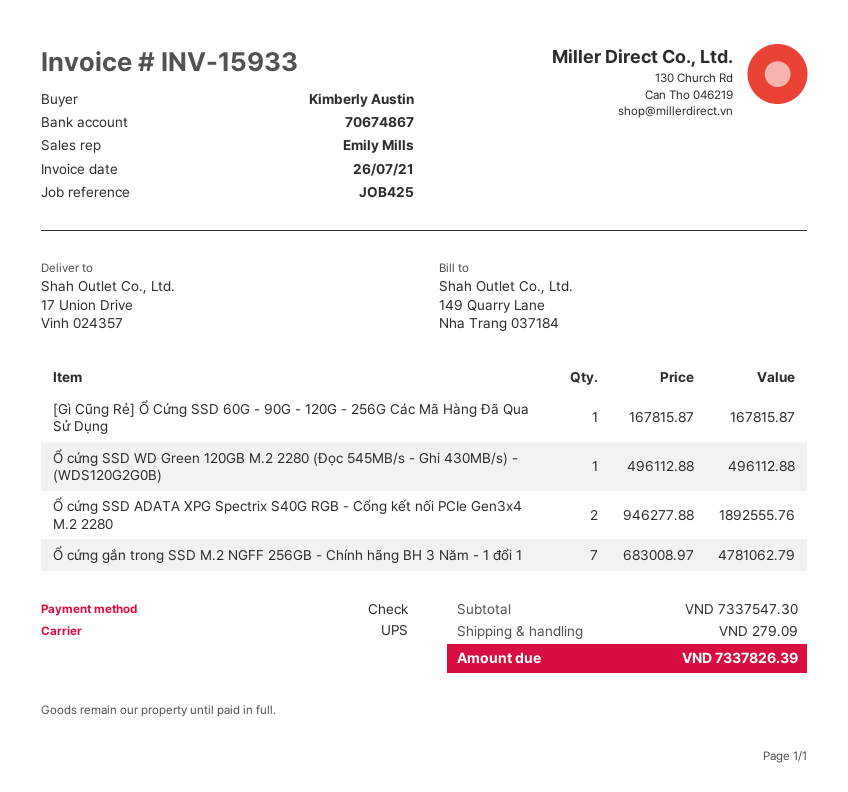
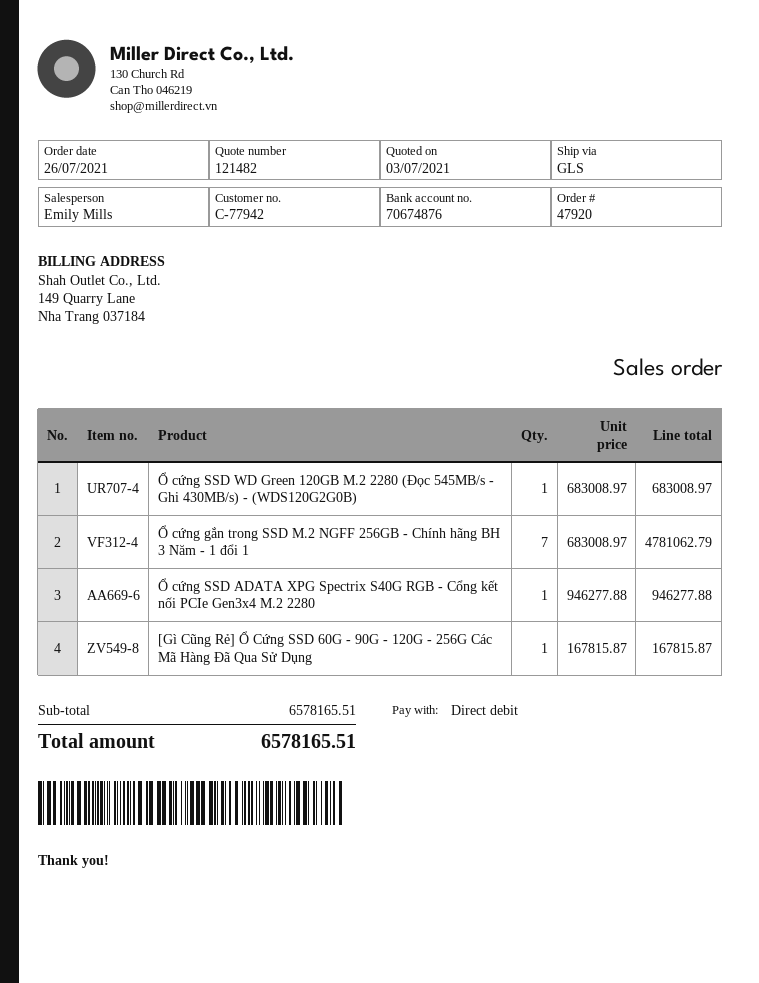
payment method: cheque -> direct debit
bank account: 70674867 -> 70674876
shipping method: UPS -> GLS
Ổ cứng SSD WD Green 120GB M.2 2280 (Đọc 545MB/s - Ghi 430MB/s) - (WDS120G2G0B): 1 x 496112.88 = 496112.88 -> 1 x 683008.97 = 683008.97
Ổ cứng SSD ADATA XPG Spectrix S40G RGB - Cổng kết nối PCIe Gen3x4 M.2 2280: 2 x 946277.88 = 1892555.76 -> 1 x 946277.88 = 946277.88
subtotal: 7337547.30 -> 6578165.51
shipping: 279.09 -> none
total: 7337826.39 -> 6578165.51

